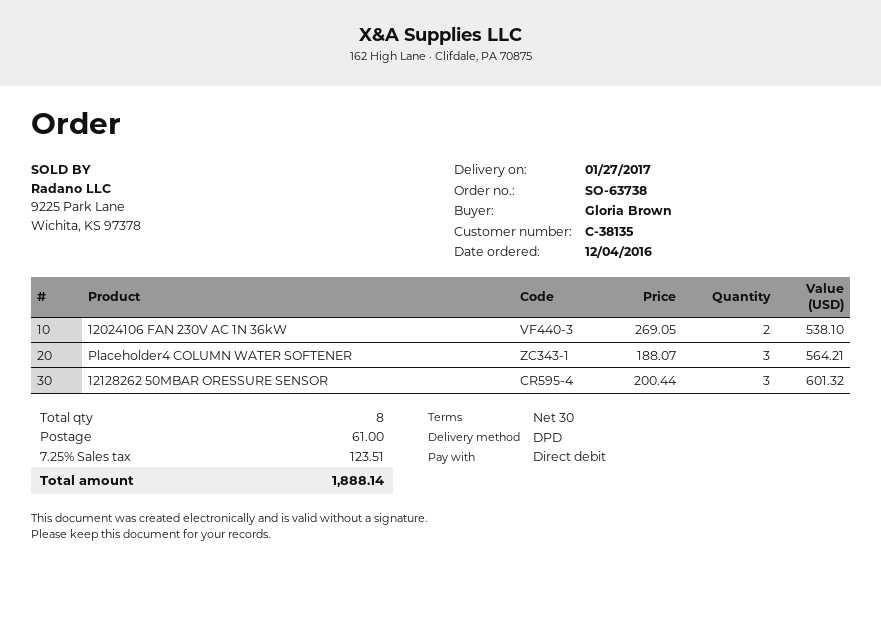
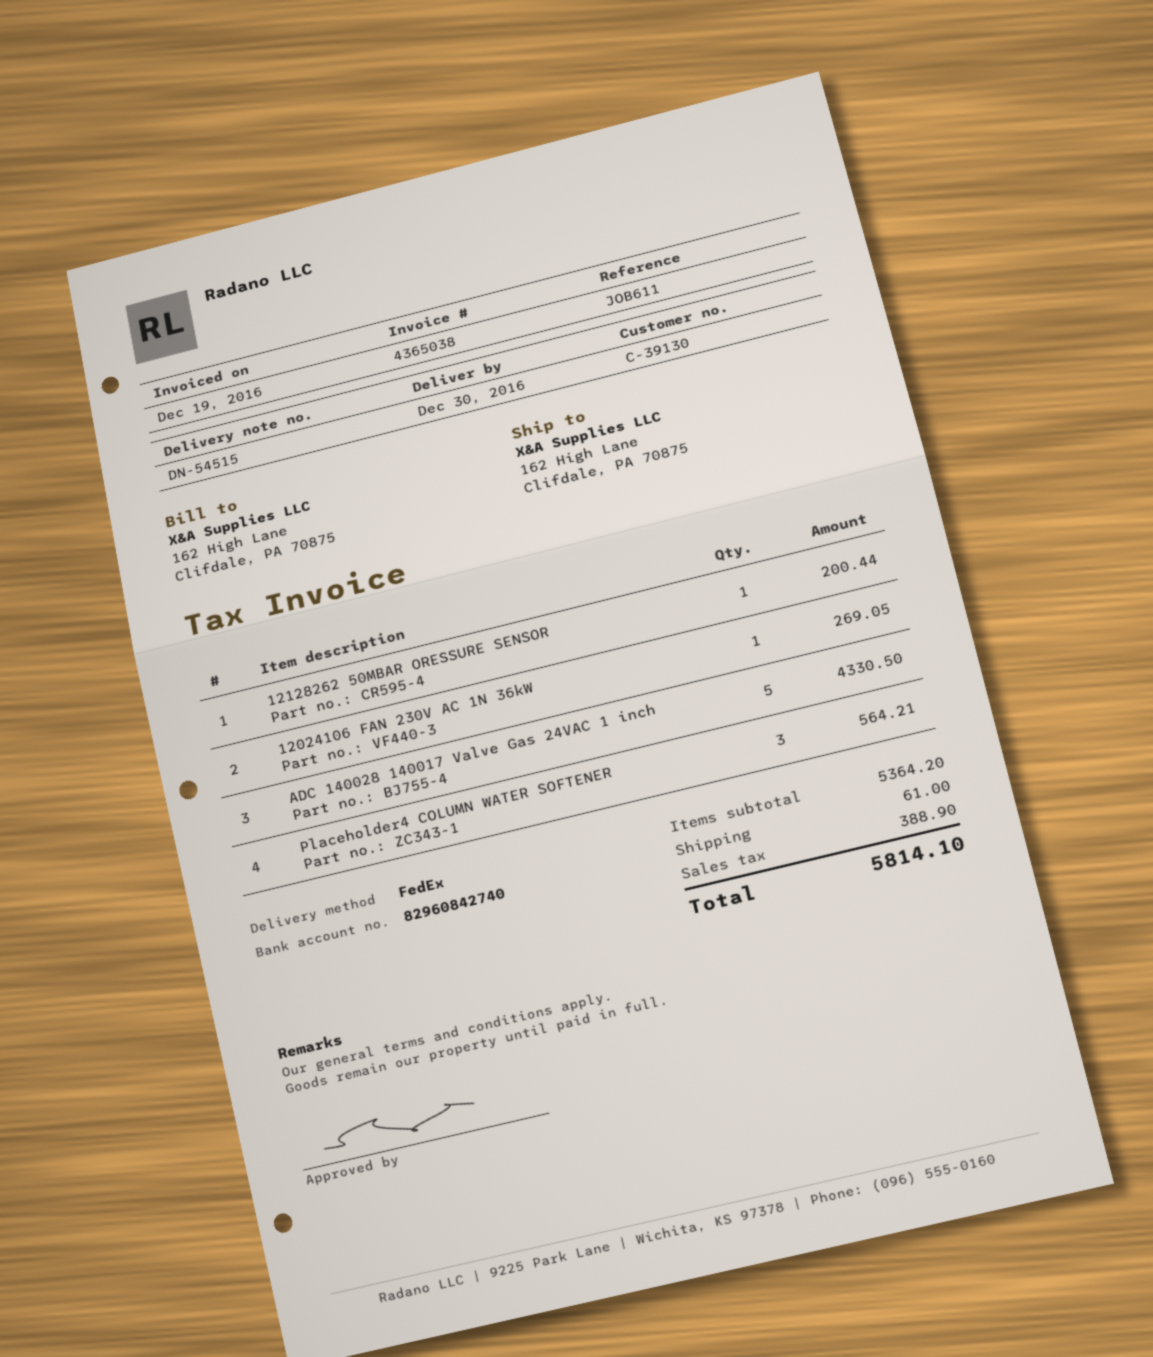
delivery date: 2017-01-27 -> 2016-12-30
customer number: C-38135 -> C-39130
shipping method: DPD -> FedEx
12024106 FAN 230V AC 1N 36kW: 2 for 538.10 -> 1 for 269.05
12128262 50MBAR ORESSURE SENSOR: 3 for 601.32 -> 1 for 200.44
ADC 140028 140017 Valve Gas 24VAC 1 inch: none -> 5 for 4330.50
tax: 123.51 -> 388.90
total: 1888.14 -> 5814.10

